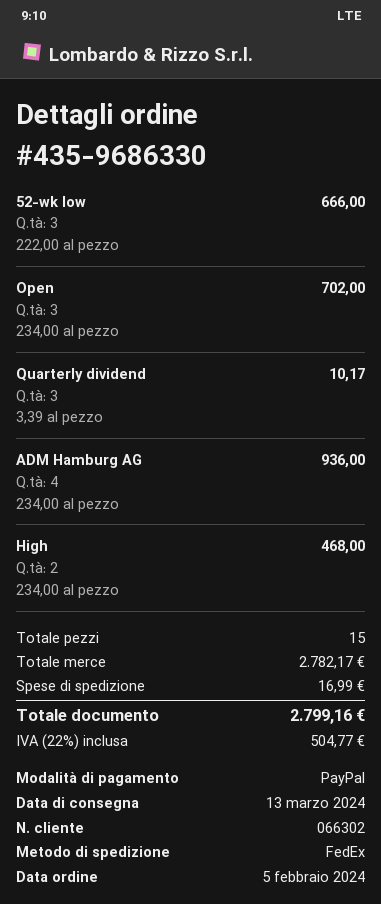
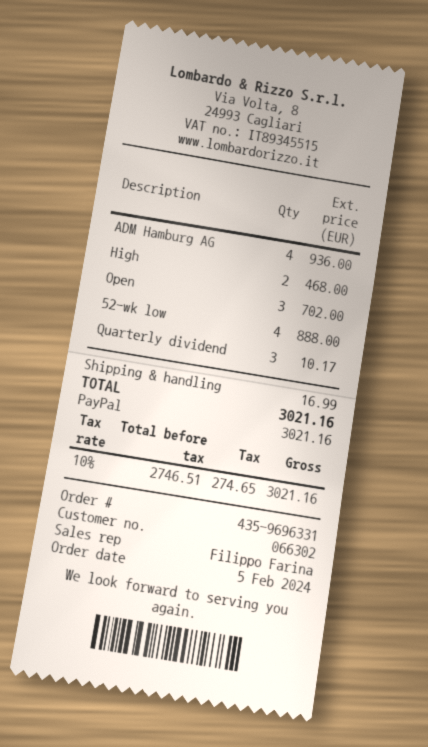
order number: 435-9686330 -> 435-9696331
52-wk low: 3 for 666.00 -> 4 for 888.00
tax: 22% = 504.77 -> 10% = 274.65
total: 2799.16 -> 3021.16

